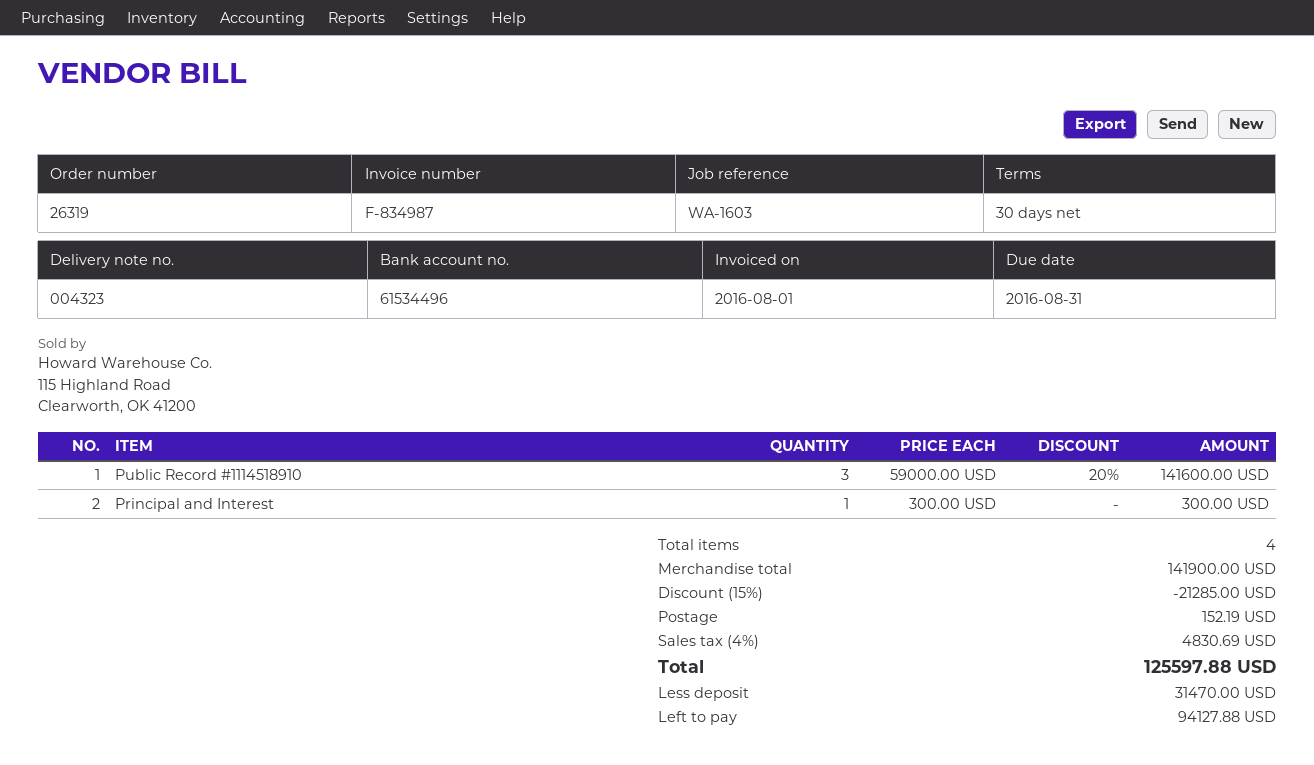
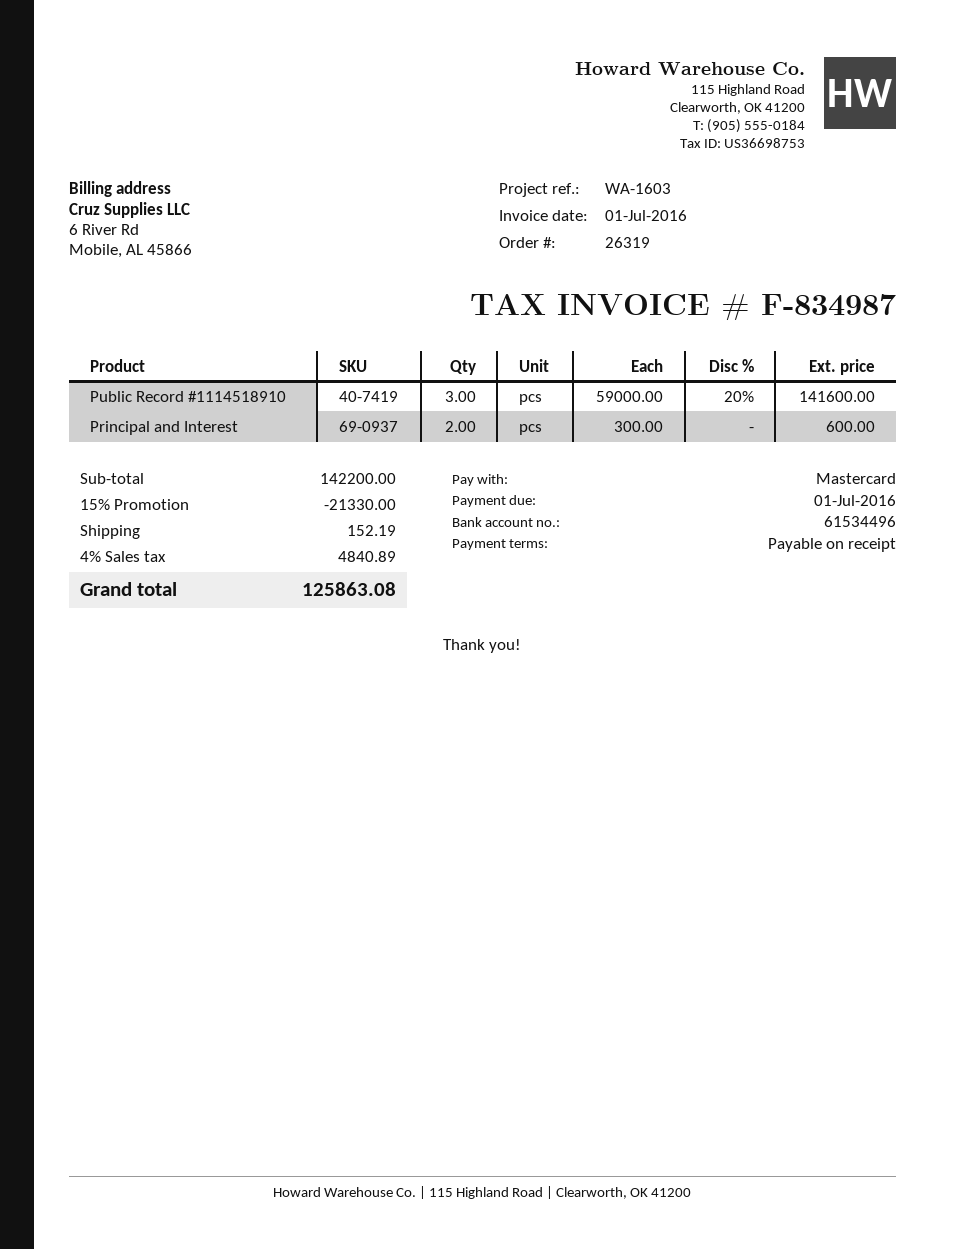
invoice date: 2016-08-01 -> 2016-07-01
payment terms: 30 days -> on receipt
due date: 2016-08-31 -> 2016-07-01
Principal and Interest: 1 x 300.00 = 300.00 -> 2 x 300.00 = 600.00
subtotal: 141900.00 -> 142200.00
discount: 15% = 21285.00 -> 15% = 21330.00
tax: 4% = 4830.69 -> 4% = 4840.89
total: 125597.88 -> 125863.08

